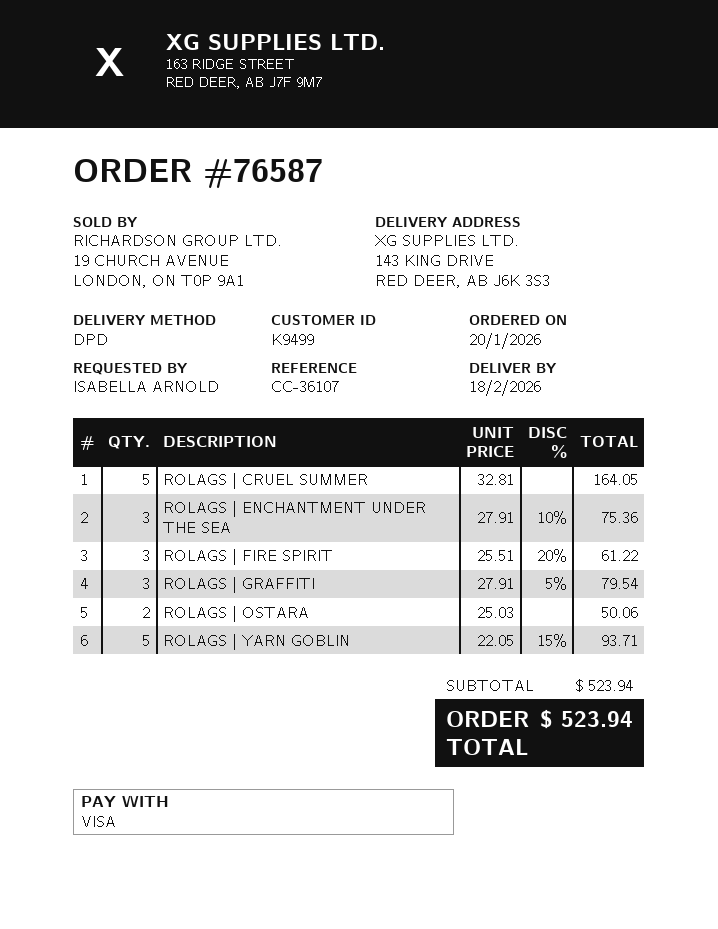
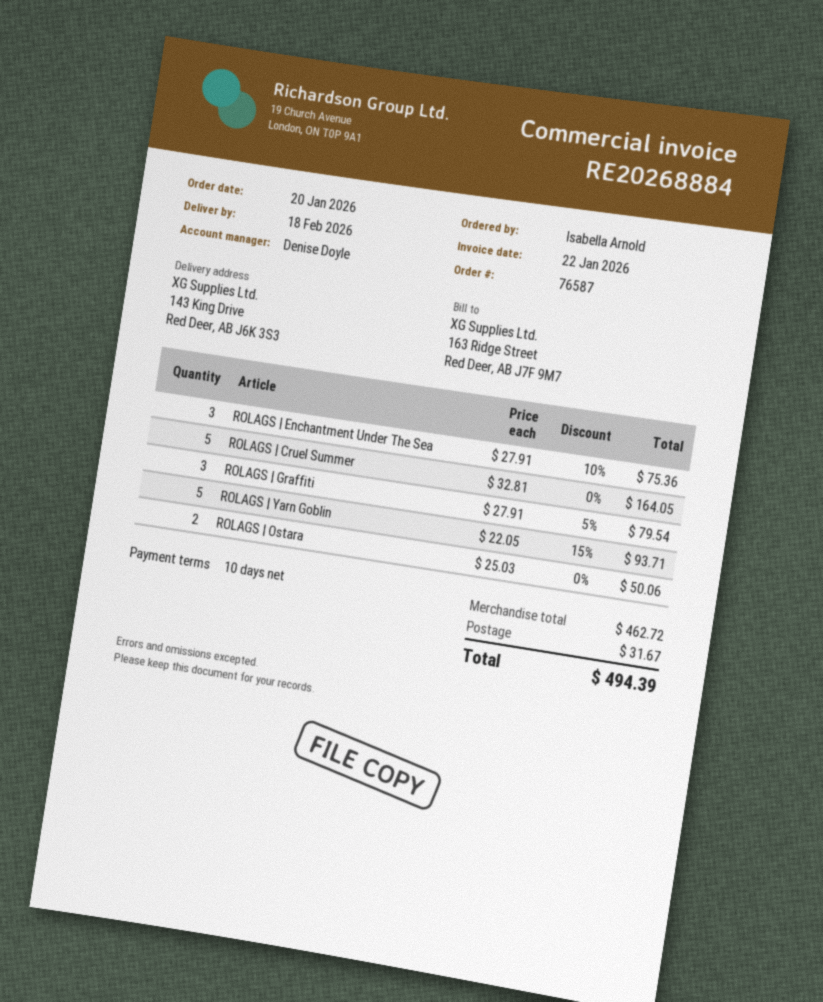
ROLAGS | FIRE SPIRIT: 3 x 25.51 - 20% = 61.22 -> none
subtotal: 523.94 -> 462.72
shipping: none -> 31.67
total: 523.94 -> 494.39

